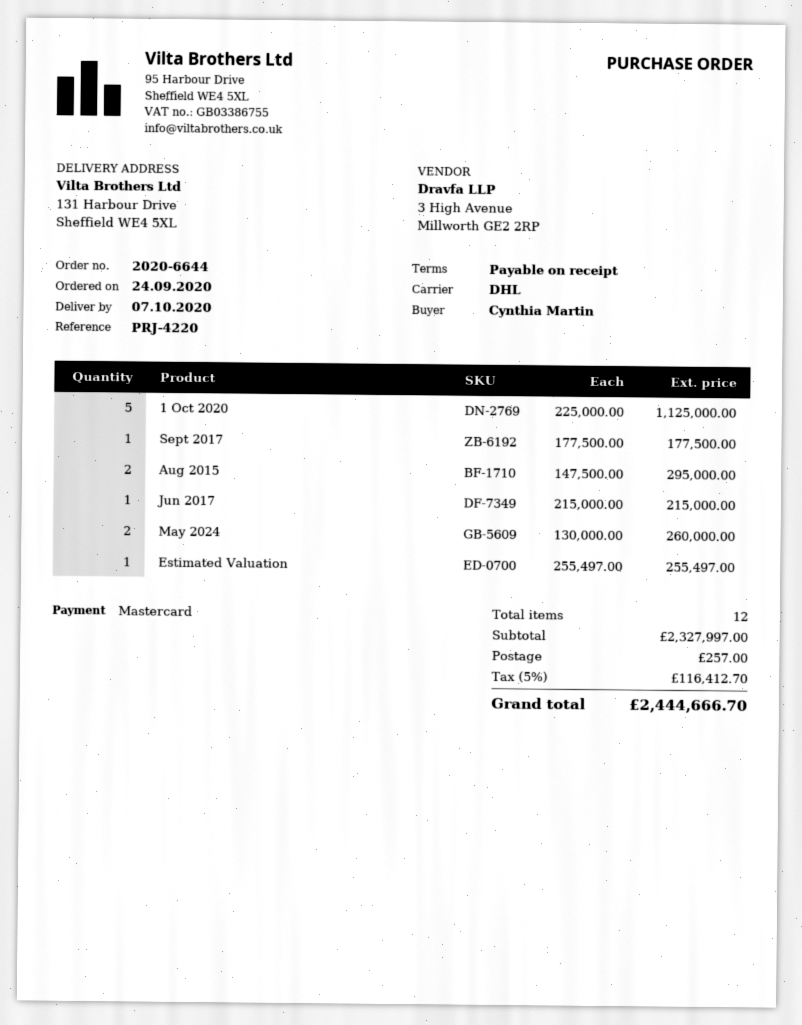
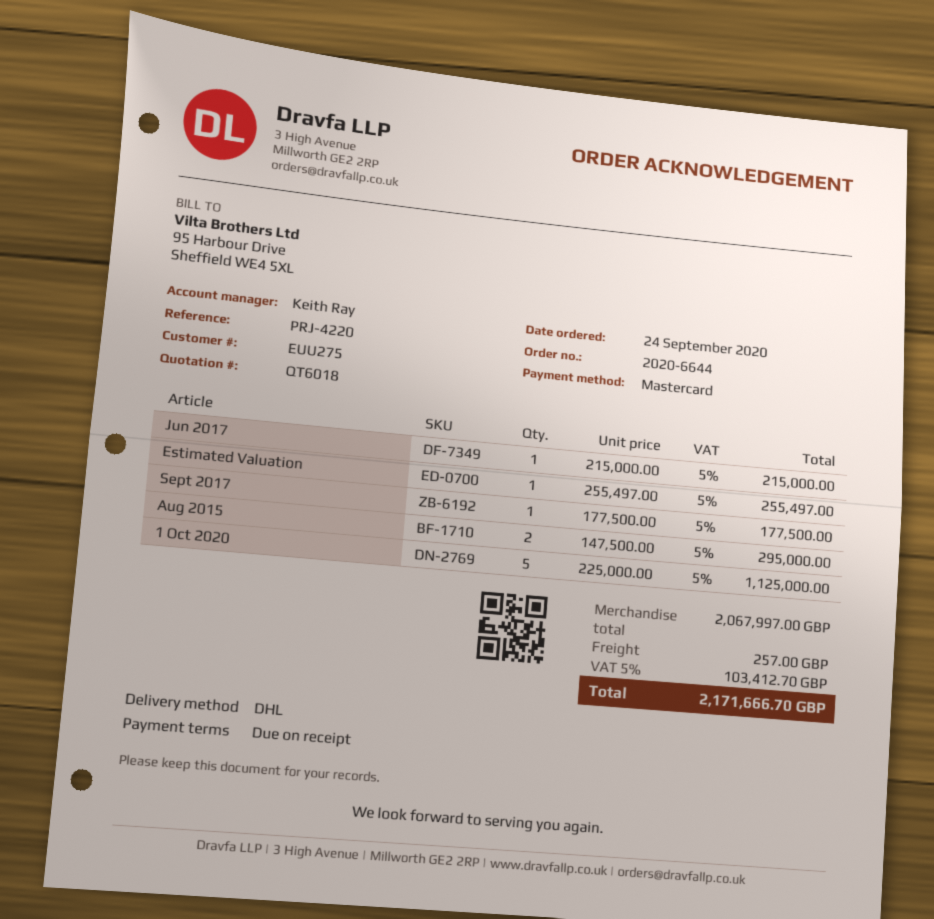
May 2024: 2 x 130000.00 = 260000.00 -> none
subtotal: 2327997.00 -> 2067997.00
tax: 5% = 116412.70 -> 5% = 103412.70
total: 2444666.70 -> 2171666.70

